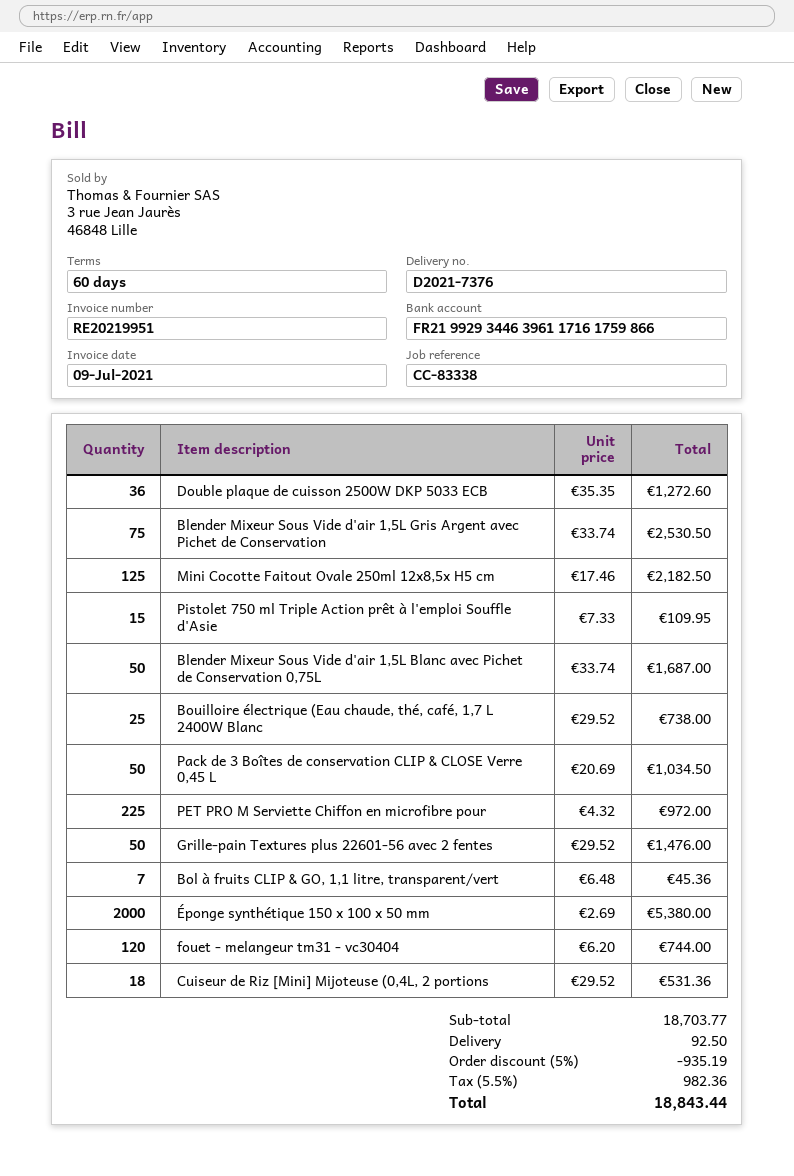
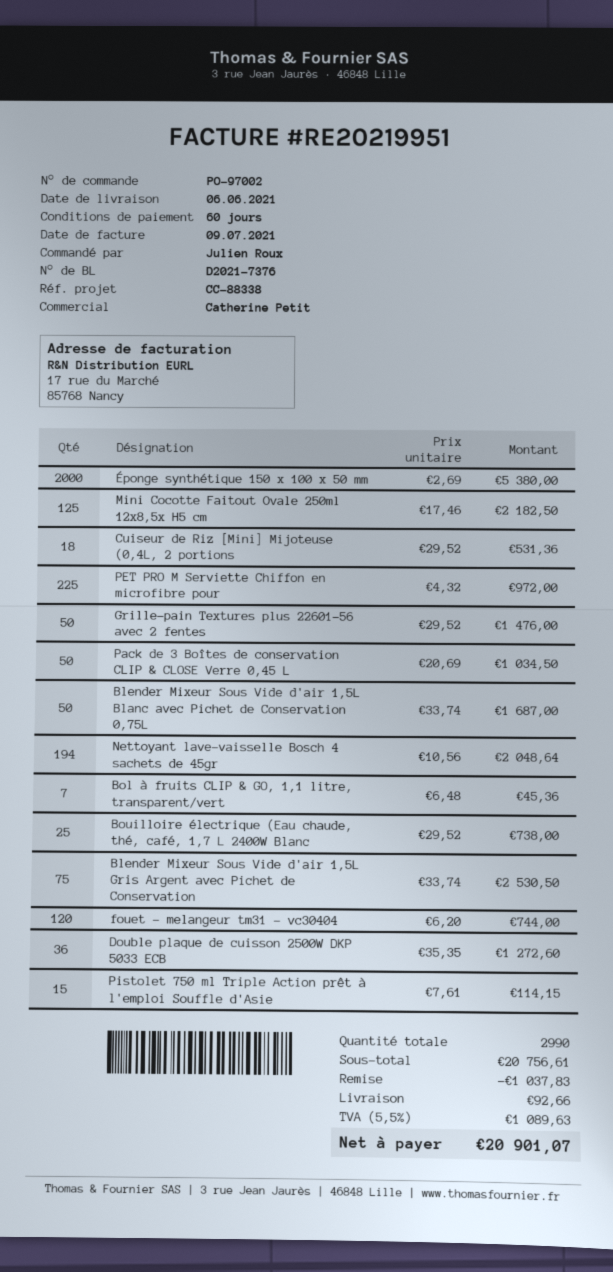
reference: CC-83338 -> CC-88338
Pistolet 750 ml Triple Action prêt à l'emploi Souffle d'Asie: 15 x 7.33 = 109.95 -> 15 x 7.61 = 114.15
Nettoyant lave-vaisselle Bosch 4 sachets de 45gr: none -> 194 x 10.56 = 2048.64
subtotal: 18703.77 -> 20756.61
discount: 935.19 -> 1037.83
shipping: 92.50 -> 92.66
tax: 5.5% = 982.36 -> 5.5% = 1089.63
total: 18843.44 -> 20901.07

